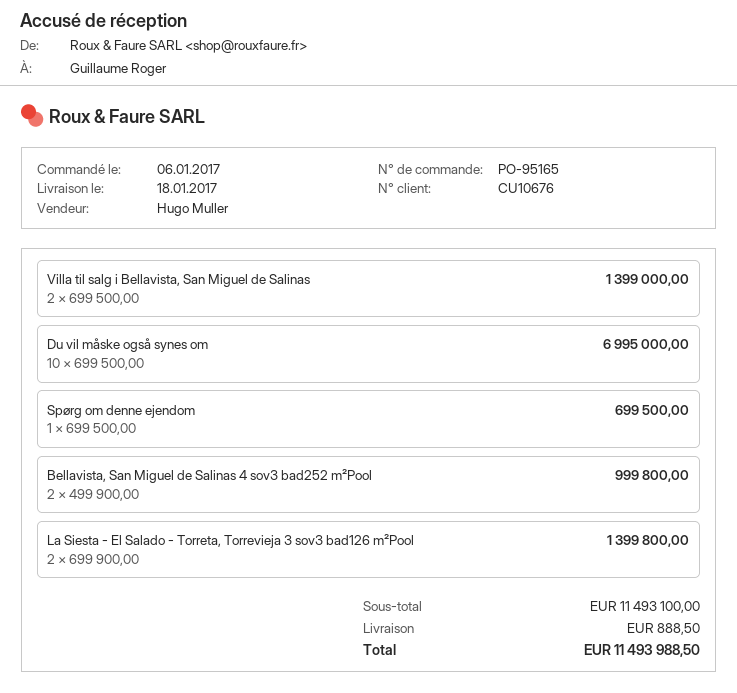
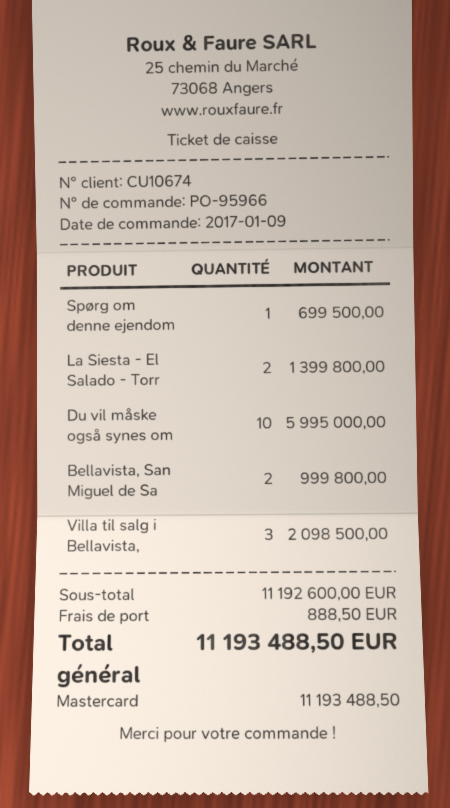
order number: PO-95165 -> PO-95966
order date: 2017-01-06 -> 2017-01-09
customer number: CU10676 -> CU10674
Villa til salg i Bellavista, San Miguel de Salinas: 2 for 1399000.00 -> 3 for 2098500.00
Du vil måske også synes om: 10 for 6995000.00 -> 10 for 5995000.00
subtotal: 11493100.00 -> 11192600.00
total: 11493988.50 -> 11193488.50

